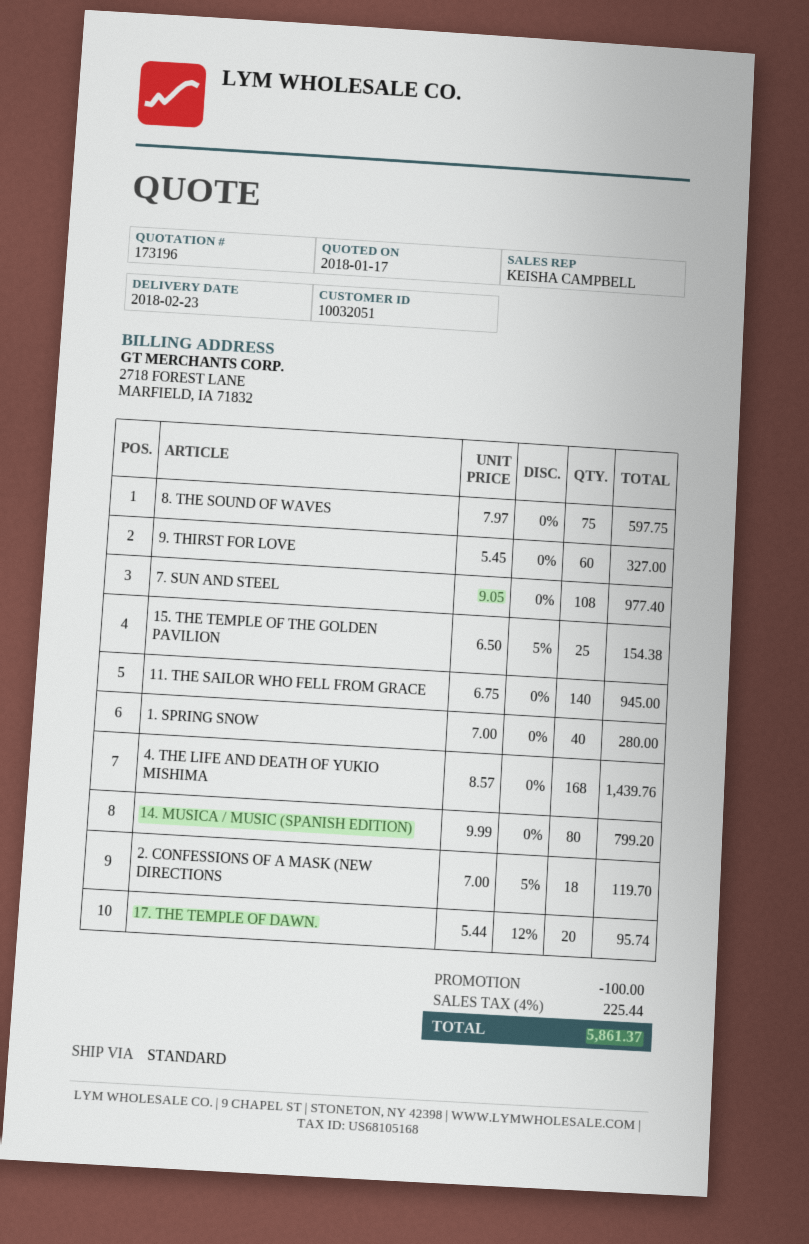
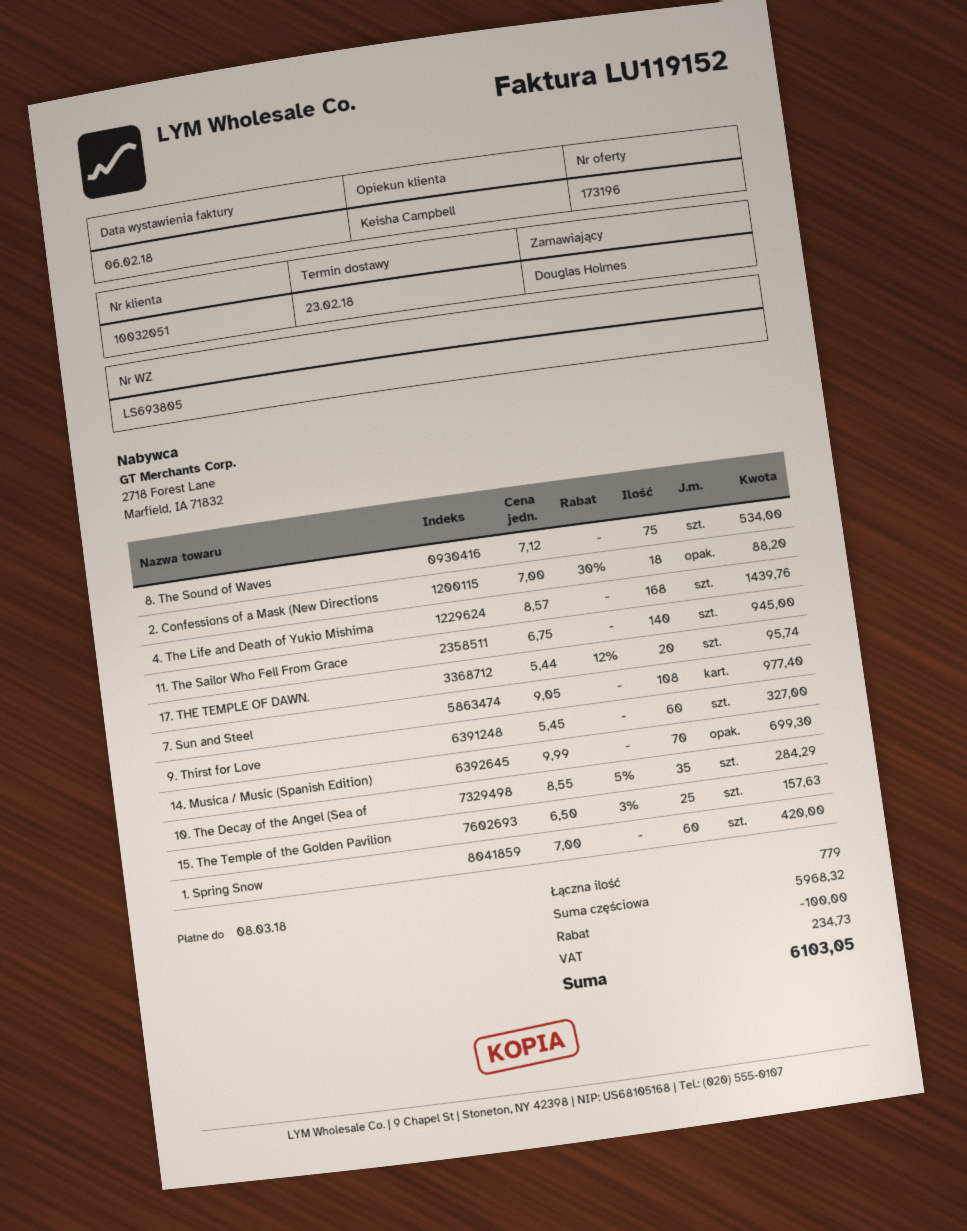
8. THE SOUND OF WAVES: 75 x 7.97 = 597.75 -> 75 x 7.12 = 534.00
15. THE TEMPLE OF THE GOLDEN PAVILION: 25 x 6.50 - 5% = 154.38 -> 25 x 6.50 - 3% = 157.63
1. SPRING SNOW: 40 x 7.00 = 280.00 -> 60 x 7.00 = 420.00
14. MUSICA / MUSIC (SPANISH EDITION): 80 x 9.99 = 799.20 -> 70 x 9.99 = 699.30
2. CONFESSIONS OF A MASK (NEW DIRECTIONS: 18 x 7.00 - 5% = 119.70 -> 18 x 7.00 - 30% = 88.20
10. The Decay of the Angel (Sea of: none -> 35 x 8.55 - 5% = 284.29
tax: 225.44 -> 234.73
total: 5861.37 -> 6103.05

